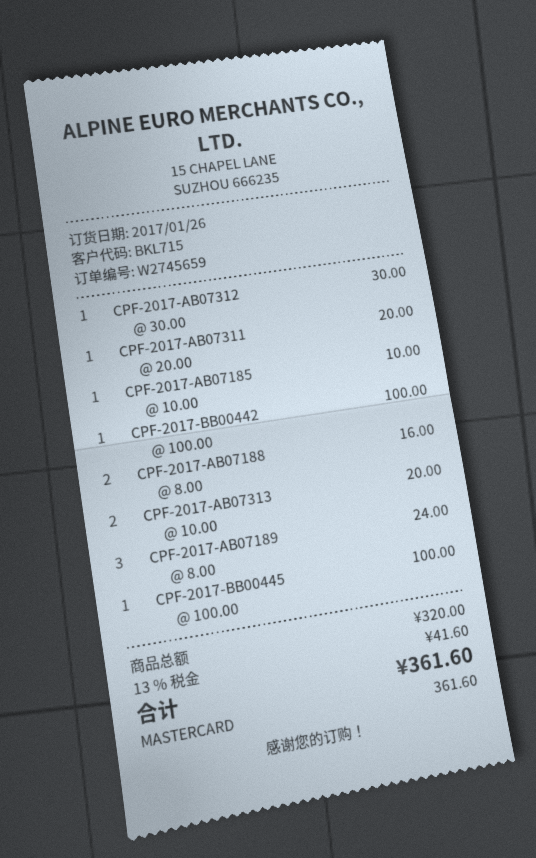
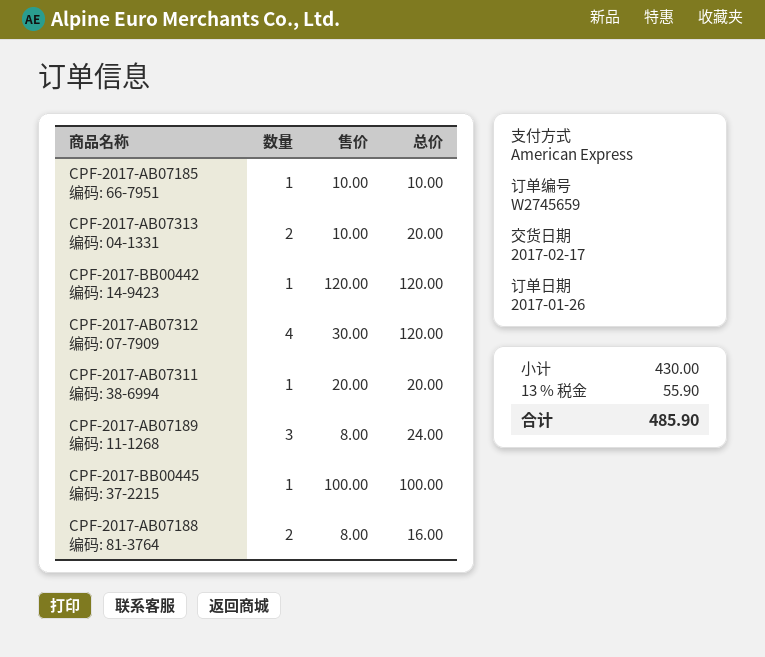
payment method: Mastercard -> American Express
CPF-2017-AB07312: 1 x 30.00 = 30.00 -> 4 x 30.00 = 120.00
CPF-2017-BB00442: 1 x 100.00 = 100.00 -> 1 x 120.00 = 120.00
subtotal: 320.00 -> 430.00
tax: 13% = 41.60 -> 13% = 55.90
total: 361.60 -> 485.90

